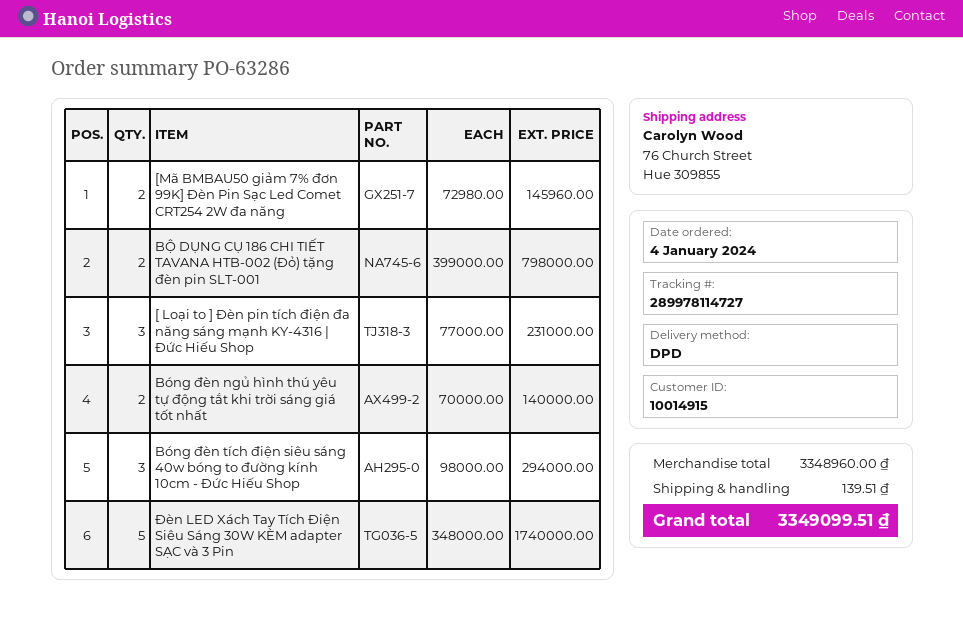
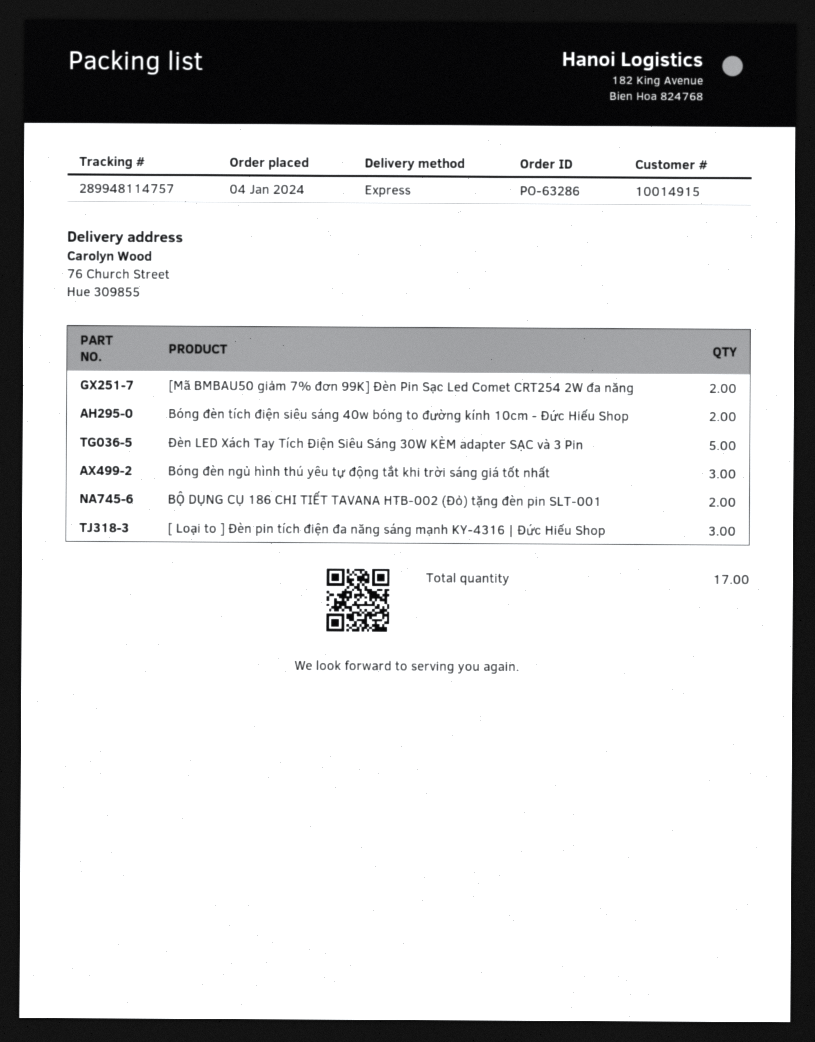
shipping method: DPD -> express
tracking number: 289978114727 -> 289948114757
Bóng đèn ngủ hình thú yêu tự động tắt khi trời sáng giá tốt nhất: 2 -> 3
Bóng đèn tích điện siêu sáng 40w bóng to đường kính 10cm - Đức Hiếu Shop: 3 -> 2

